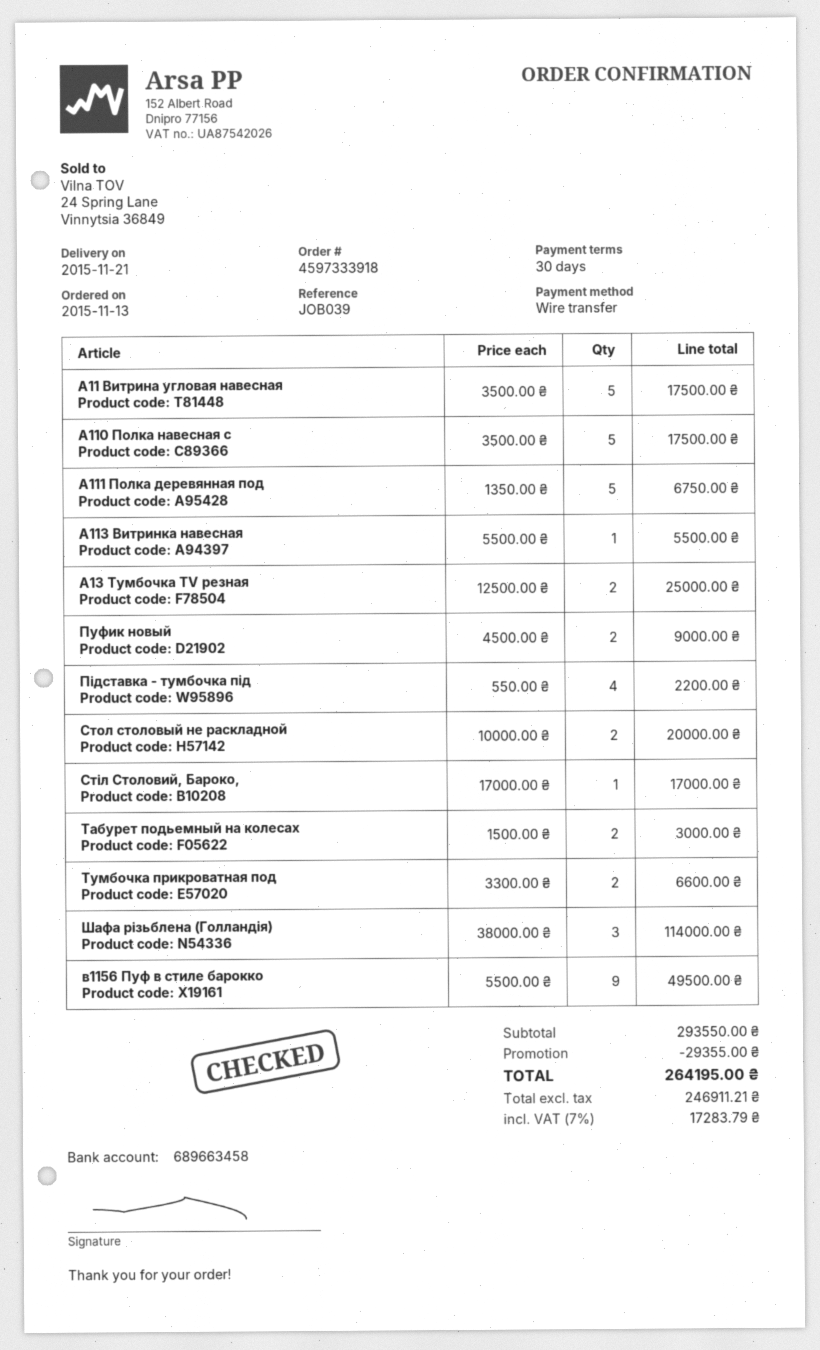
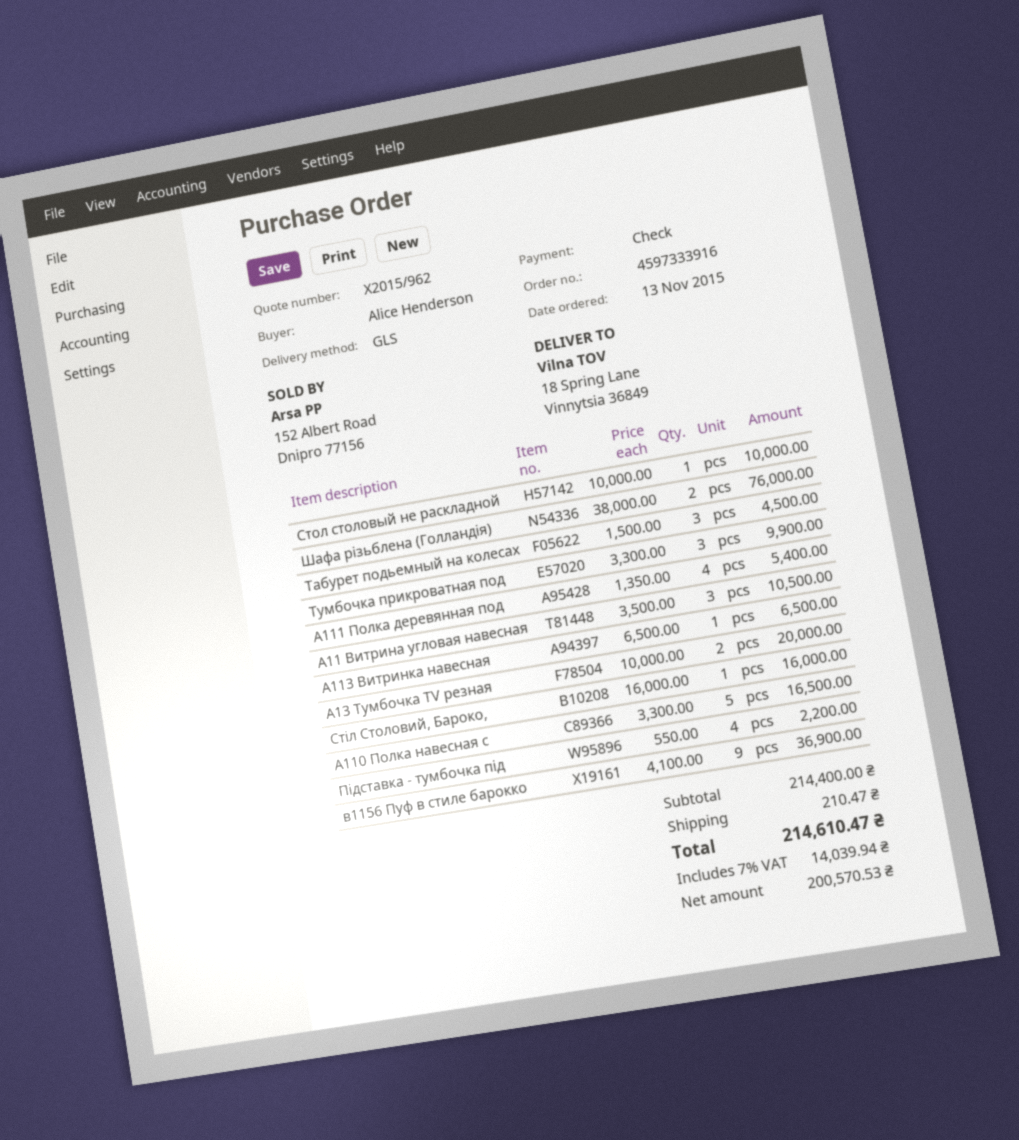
order number: 4597333918 -> 4597333916
payment method: bank transfer -> cheque
А11 Витрина угловая навесная: 5 x 3500.00 = 17500.00 -> 3 x 3500.00 = 10500.00
А110 Полка навесная с: 5 x 3500.00 = 17500.00 -> 5 x 3300.00 = 16500.00
А111 Полка деревянная под: 5 x 1350.00 = 6750.00 -> 4 x 1350.00 = 5400.00
А113 Витринка навесная: 1 x 5500.00 = 5500.00 -> 1 x 6500.00 = 6500.00
А13 Тумбочка TV резная: 2 x 12500.00 = 25000.00 -> 2 x 10000.00 = 20000.00
Пуфик новый: 2 x 4500.00 = 9000.00 -> none
Стол столовый не раскладной: 2 x 10000.00 = 20000.00 -> 1 x 10000.00 = 10000.00
Стіл Столовий, Бароко,: 1 x 17000.00 = 17000.00 -> 1 x 16000.00 = 16000.00
Табурет подьемный на колесах: 2 x 1500.00 = 3000.00 -> 3 x 1500.00 = 4500.00
Тумбочка прикроватная под: 2 x 3300.00 = 6600.00 -> 3 x 3300.00 = 9900.00
Шафа різьблена (Голландія): 3 x 38000.00 = 114000.00 -> 2 x 38000.00 = 76000.00
в1156 Пуф в стиле барокко: 9 x 5500.00 = 49500.00 -> 9 x 4100.00 = 36900.00
subtotal: 293550.00 -> 214400.00
discount: 29355.00 -> none
shipping: none -> 210.47
net: 246911.21 -> 200570.53
tax: 7% = 17283.79 -> 7% = 14039.94
total: 264195.00 -> 214610.47

